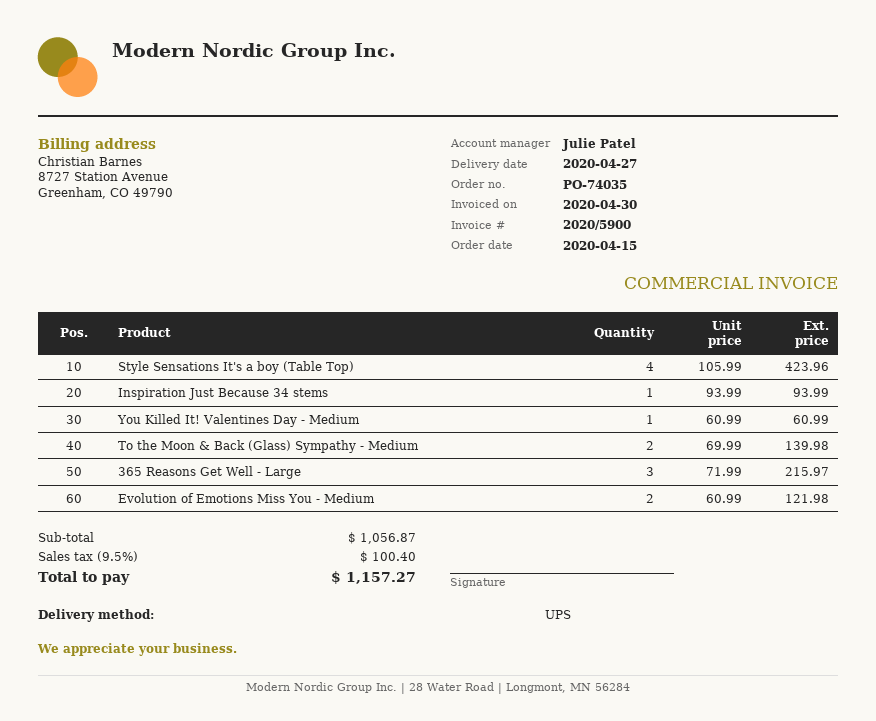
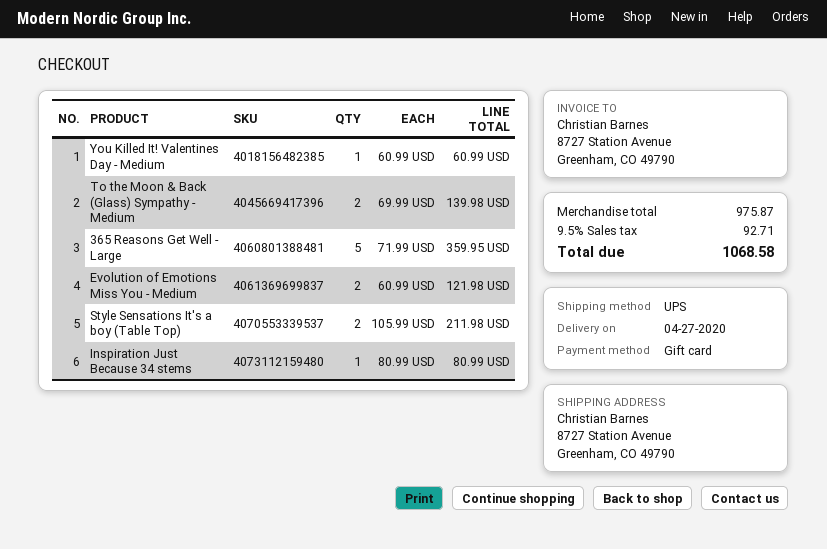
Style Sensations It's a boy (Table Top): 4 x 105.99 = 423.96 -> 2 x 105.99 = 211.98
Inspiration Just Because 34 stems: 1 x 93.99 = 93.99 -> 1 x 80.99 = 80.99
365 Reasons Get Well - Large: 3 x 71.99 = 215.97 -> 5 x 71.99 = 359.95
subtotal: 1056.87 -> 975.87
tax: 9.5% = 100.40 -> 9.5% = 92.71
total: 1157.27 -> 1068.58

